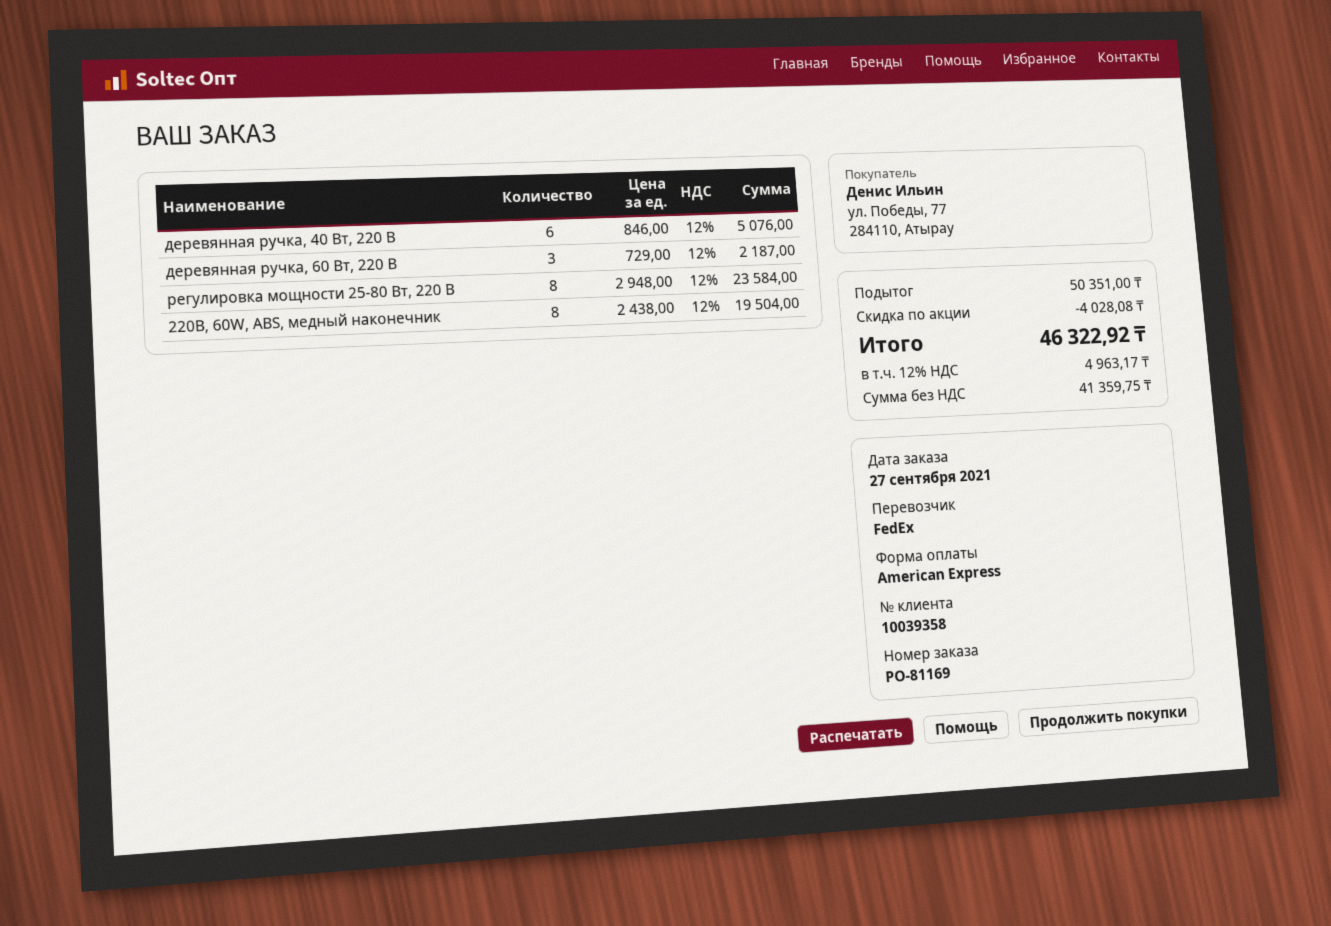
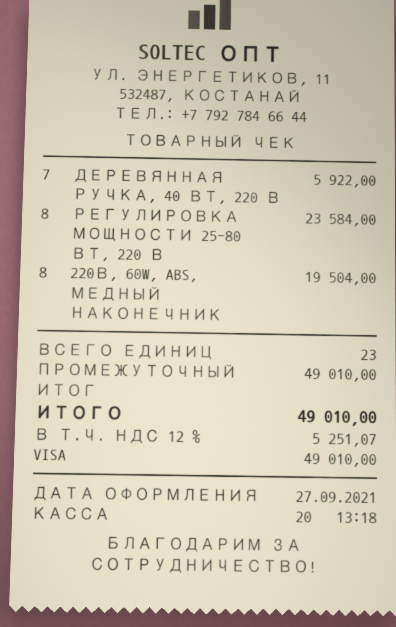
payment method: American Express -> Visa
деревянная ручка, 40 Вт, 220 В: 6 for 5076.00 -> 7 for 5922.00
деревянная ручка, 60 Вт, 220 В: 3 for 2187.00 -> none
subtotal: 50351.00 -> 49010.00
discount: 4028.08 -> none
tax: 12% = 4963.17 -> 12% = 5251.07
total: 46322.92 -> 49010.00

